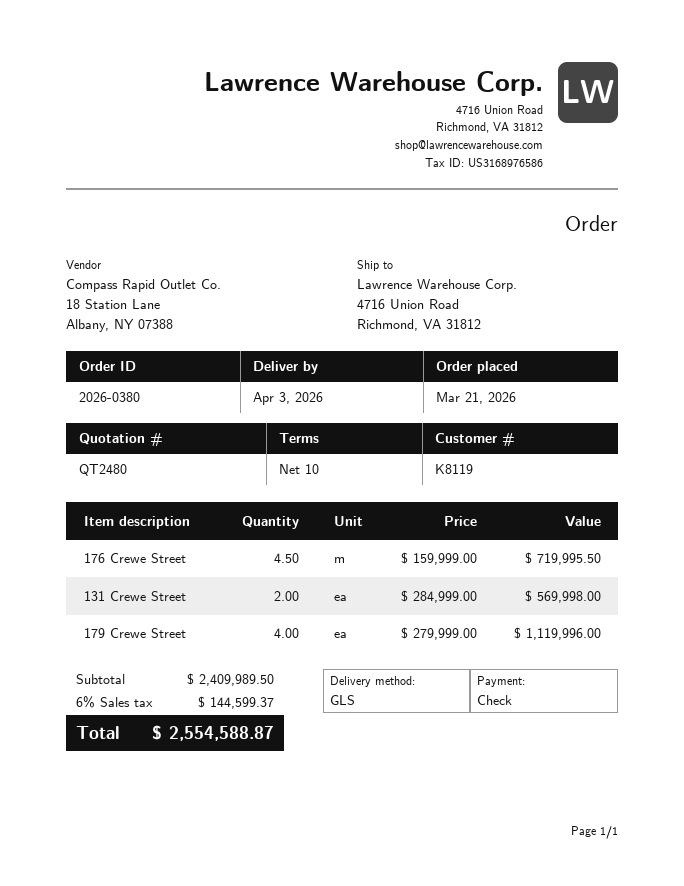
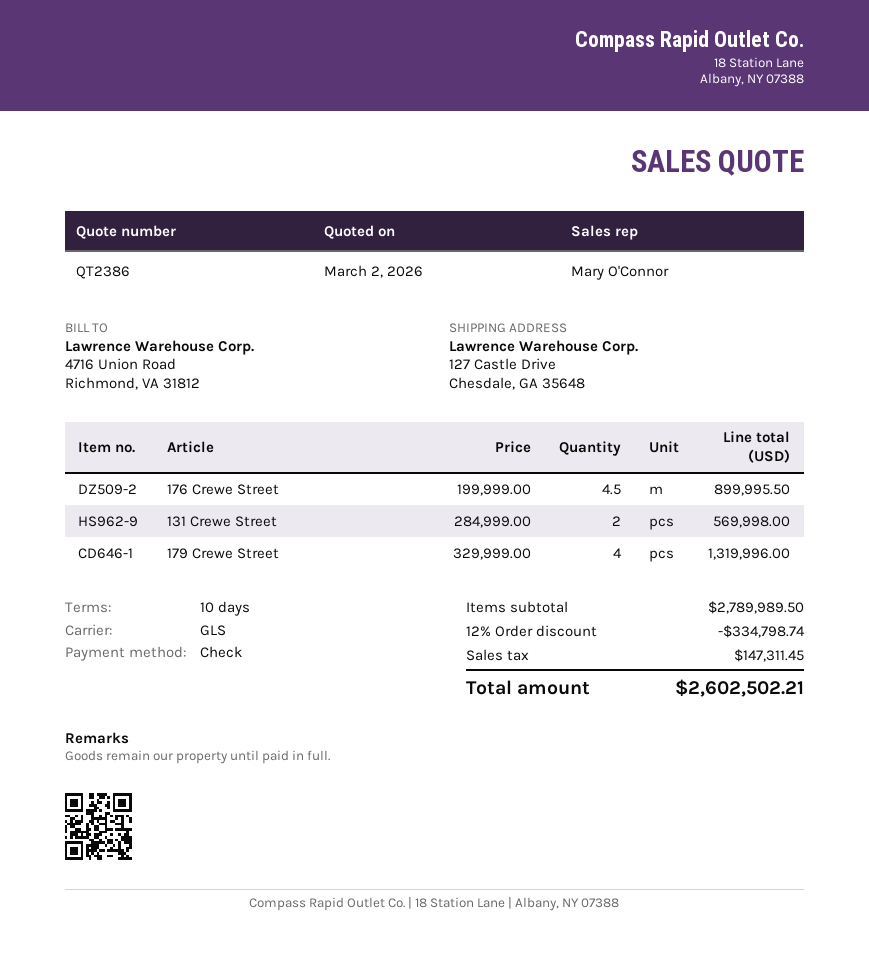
quote number: QT2480 -> QT2386
ship to: 4716 Union Road, Richmond, VA 31812 -> 127 Castle Drive, Chesdale, GA 35648
176 Crewe Street: 4.5 x 159999.00 = 719995.50 -> 4.5 x 199999.00 = 899995.50
179 Crewe Street: 4 x 279999.00 = 1119996.00 -> 4 x 329999.00 = 1319996.00
subtotal: 2409989.50 -> 2789989.50
discount: none -> 12% = 334798.74
tax: 144599.37 -> 147311.45
total: 2554588.87 -> 2602502.21

